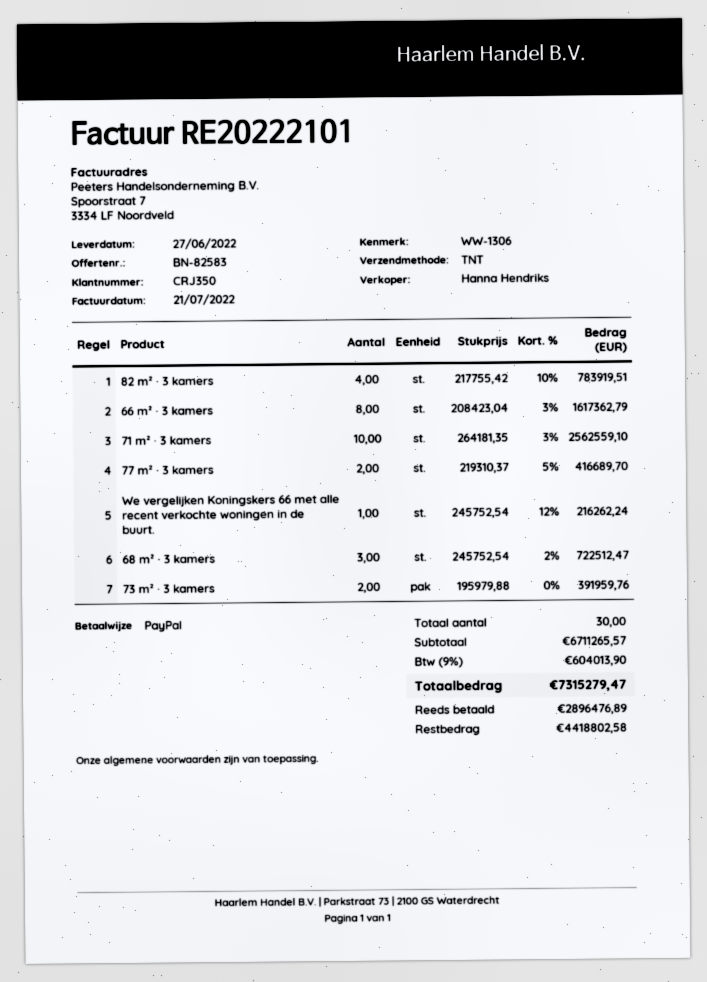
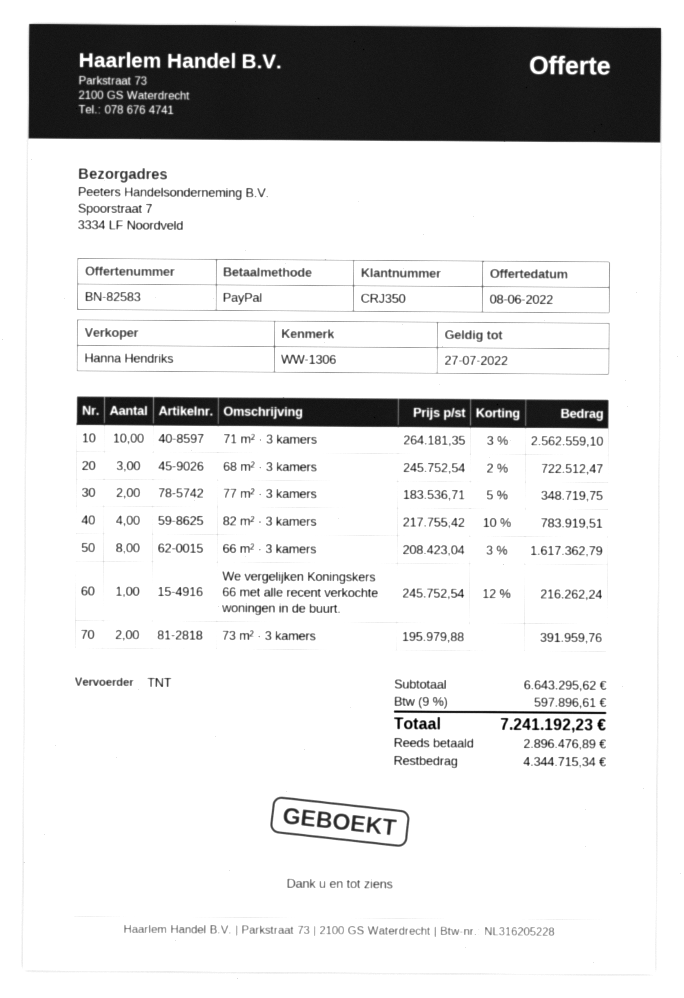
77 m² · 3 kamers: 2 x 219310.37 - 5% = 416689.70 -> 2 x 183536.71 - 5% = 348719.75
subtotal: 6711265.57 -> 6643295.62
tax: 9% = 604013.90 -> 9% = 597896.61
total: 7315279.47 -> 7241192.23
balance: 4418802.58 -> 4344715.34

